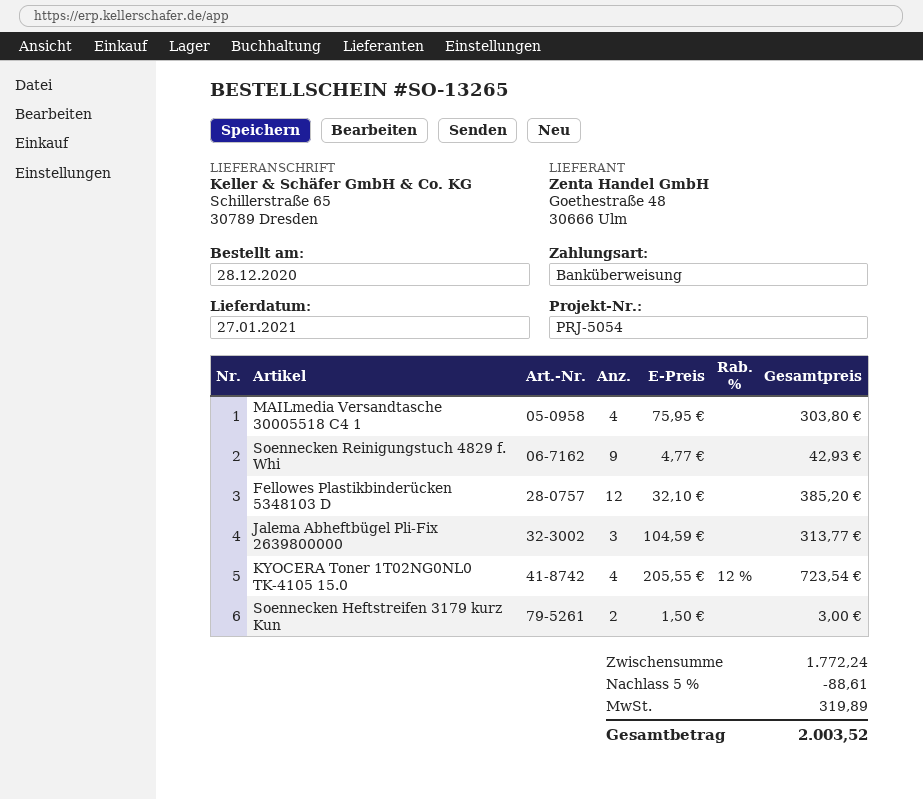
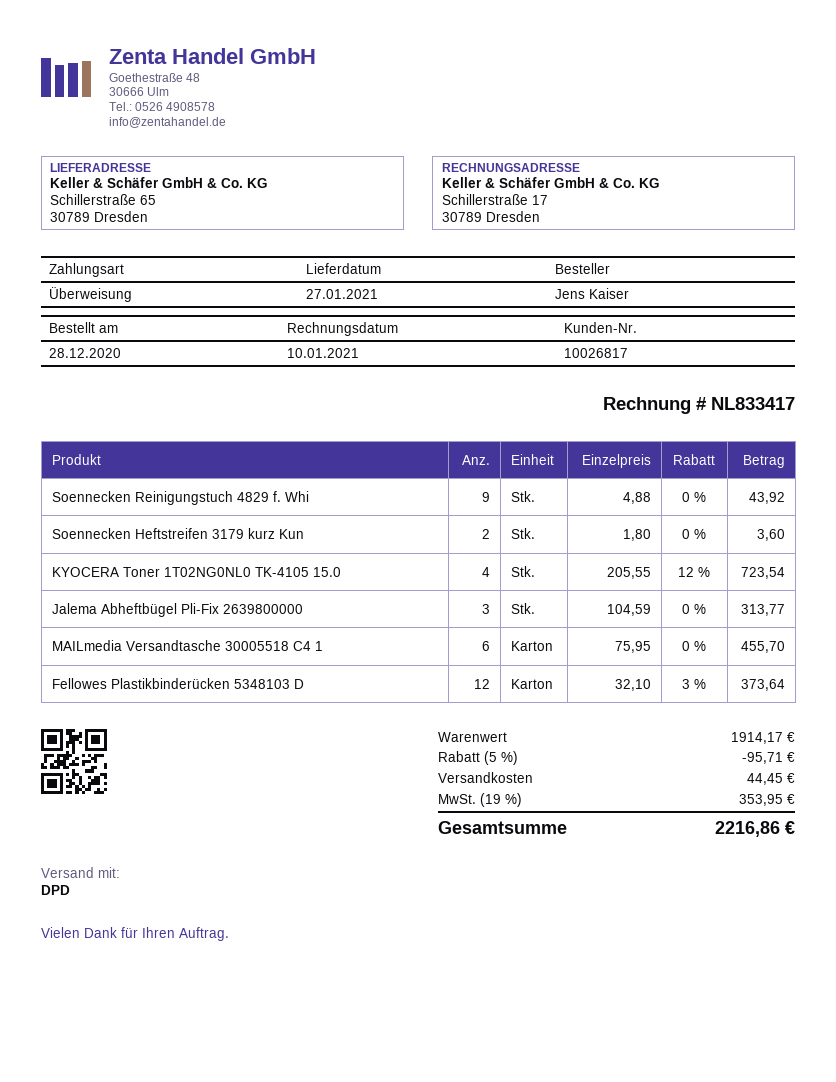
MAILmedia Versandtasche 30005518 C4 1: 4 x 75.95 = 303.80 -> 6 x 75.95 = 455.70
Soennecken Reinigungstuch 4829 f. Whi: 9 x 4.77 = 42.93 -> 9 x 4.88 = 43.92
Fellowes Plastikbinderücken 5348103 D: 12 x 32.10 = 385.20 -> 12 x 32.10 - 3% = 373.64
Soennecken Heftstreifen 3179 kurz Kun: 2 x 1.50 = 3.00 -> 2 x 1.80 = 3.60
subtotal: 1772.24 -> 1914.17
discount: 5% = 88.61 -> 5% = 95.71
shipping: none -> 44.45
tax: 319.89 -> 353.95
total: 2003.52 -> 2216.86

